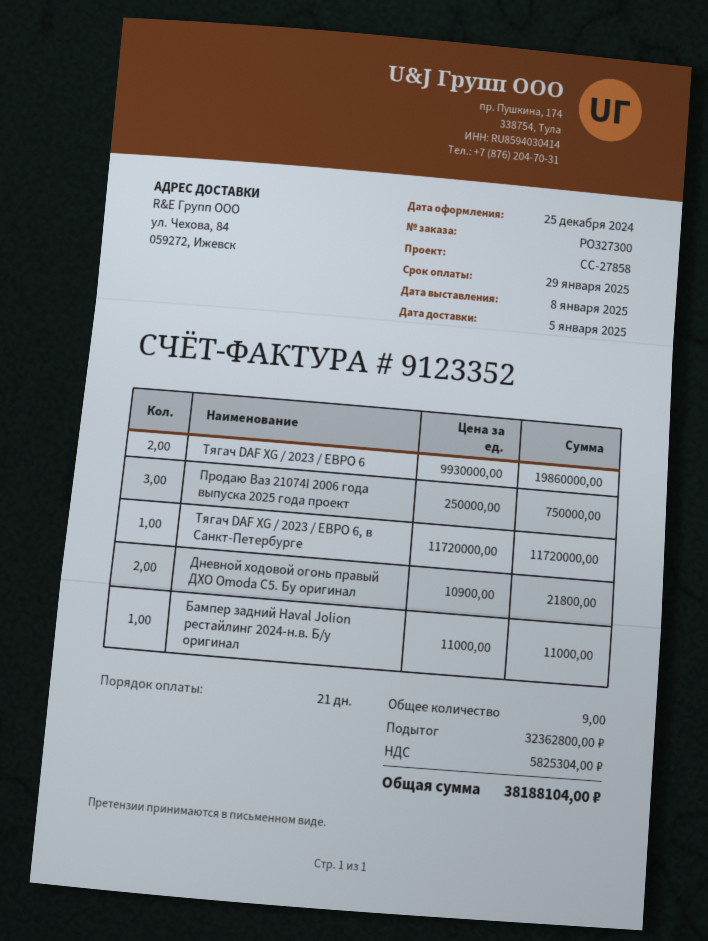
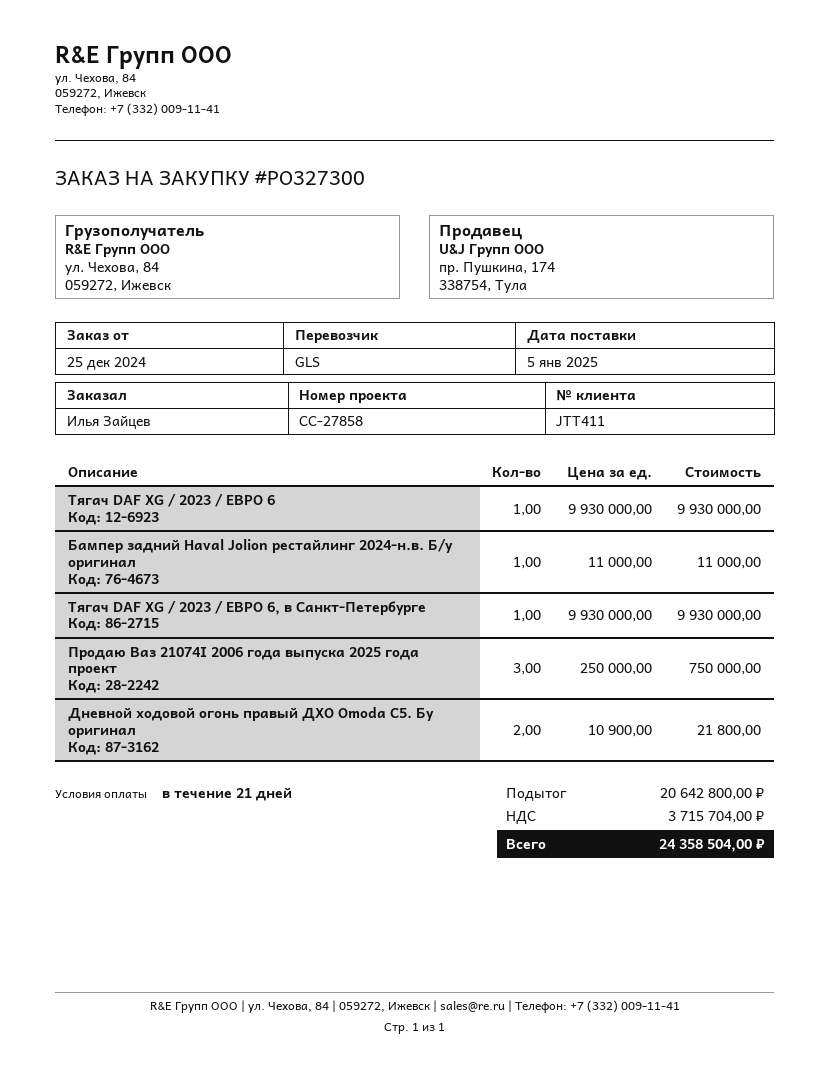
Тягач DAF XG / 2023 / ЕВРО 6: 2 x 9930000.00 = 19860000.00 -> 1 x 9930000.00 = 9930000.00
Тягач DAF XG / 2023 / ЕВРО 6, в Санкт-Петербурге: 1 x 11720000.00 = 11720000.00 -> 1 x 9930000.00 = 9930000.00
subtotal: 32362800.00 -> 20642800.00
tax: 5825304.00 -> 3715704.00
total: 38188104.00 -> 24358504.00

